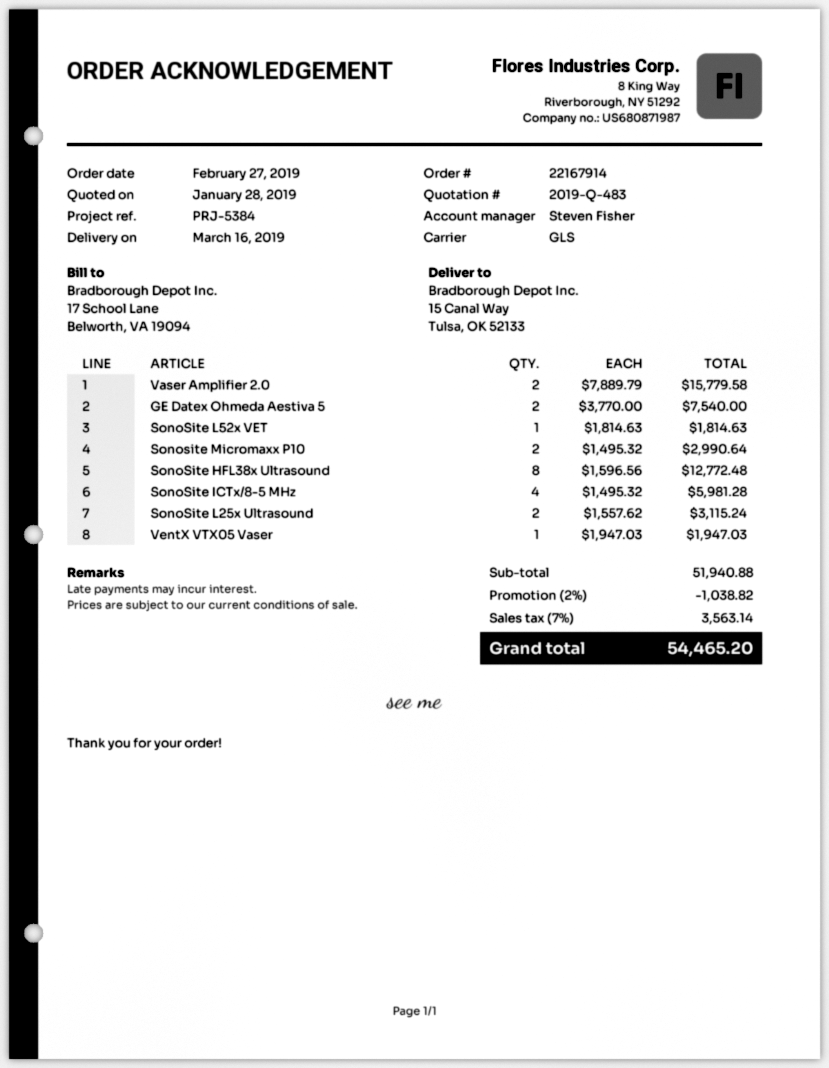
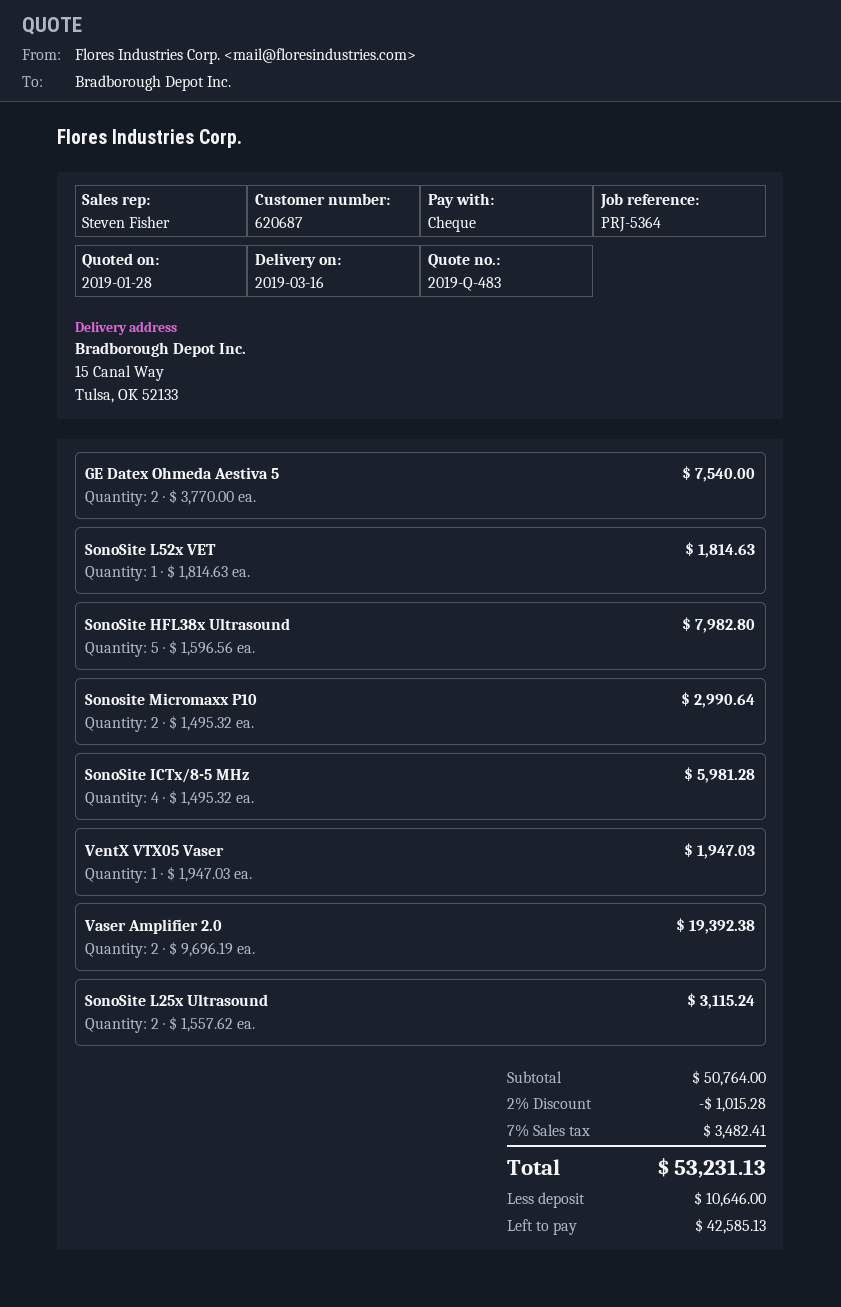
reference: PRJ-5384 -> PRJ-5364
Vaser Amplifier 2.0: 2 x 7889.79 = 15779.58 -> 2 x 9696.19 = 19392.38
SonoSite HFL38x Ultrasound: 8 x 1596.56 = 12772.48 -> 5 x 1596.56 = 7982.80
subtotal: 51940.88 -> 50764.00
discount: 2% = 1038.82 -> 2% = 1015.28
tax: 7% = 3563.14 -> 7% = 3482.41
total: 54465.20 -> 53231.13

